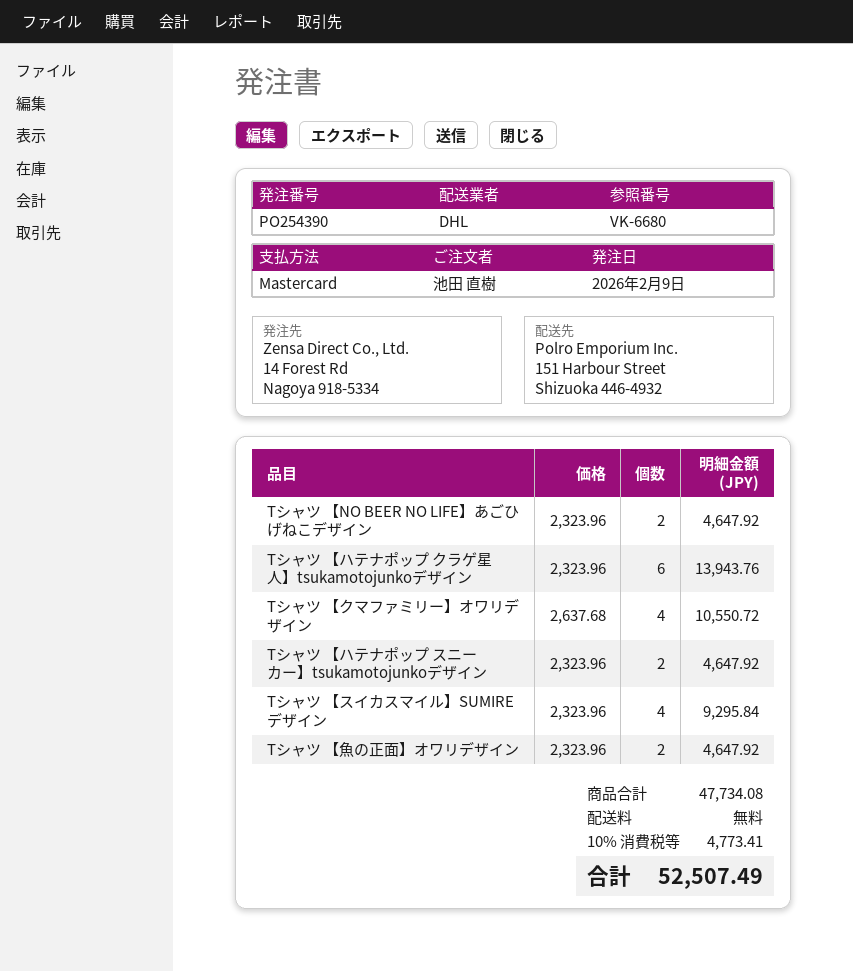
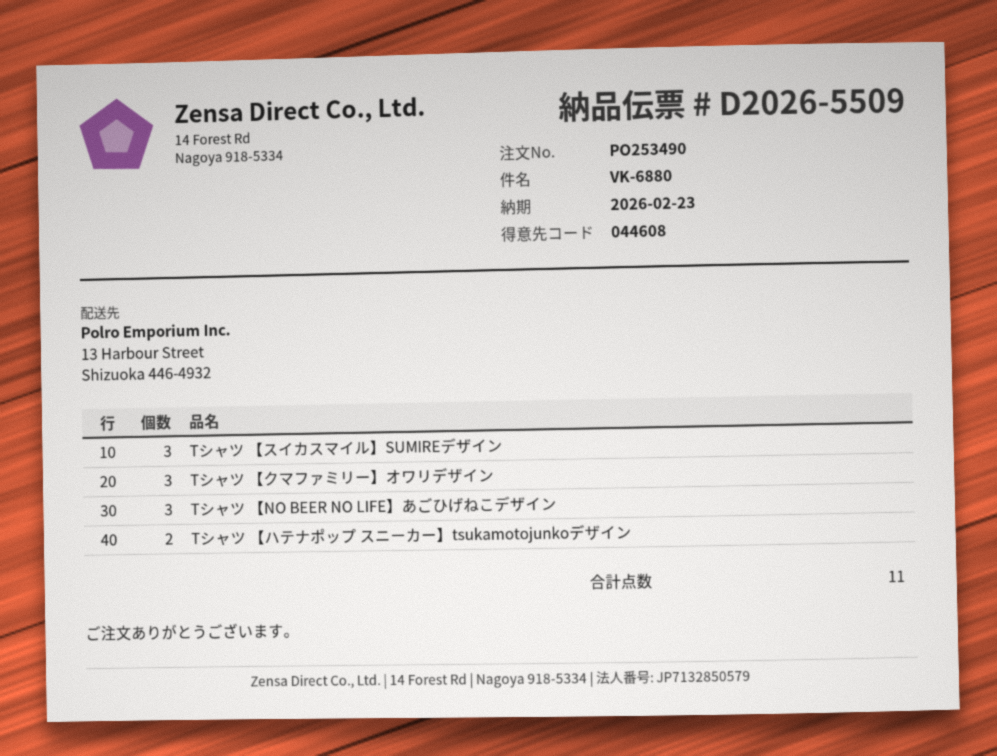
order number: PO254390 -> PO253490
reference: VK-6680 -> VK-6880
ship to: 151 Harbour Street, Shizuoka 446-4932 -> 13 Harbour Street, Shizuoka 446-4932
Tシャツ 【NO BEER NO LIFE】あごひげねこデザイン: 2 -> 3
Tシャツ 【ハテナポップ クラゲ星人】tsukamotojunkoデザイン: 6 -> none
Tシャツ 【クマファミリー】オワリデザイン: 4 -> 3
Tシャツ 【スイカスマイル】SUMIREデザイン: 4 -> 3
Tシャツ 【魚の正面】オワリデザイン: 2 -> none

